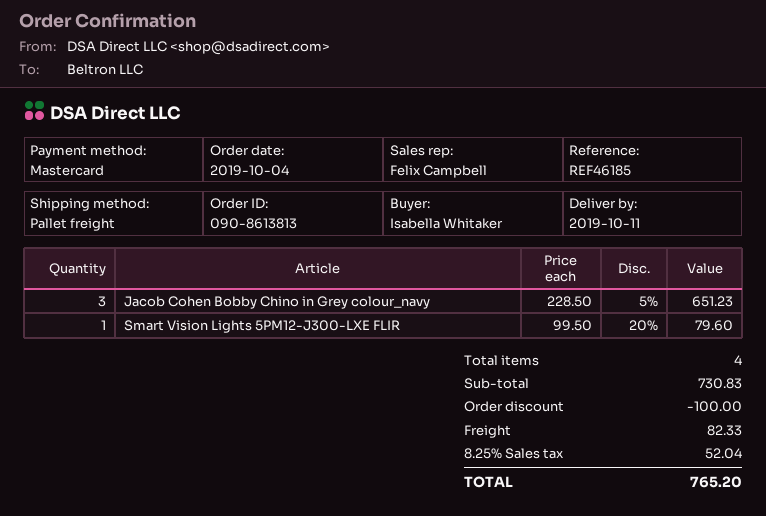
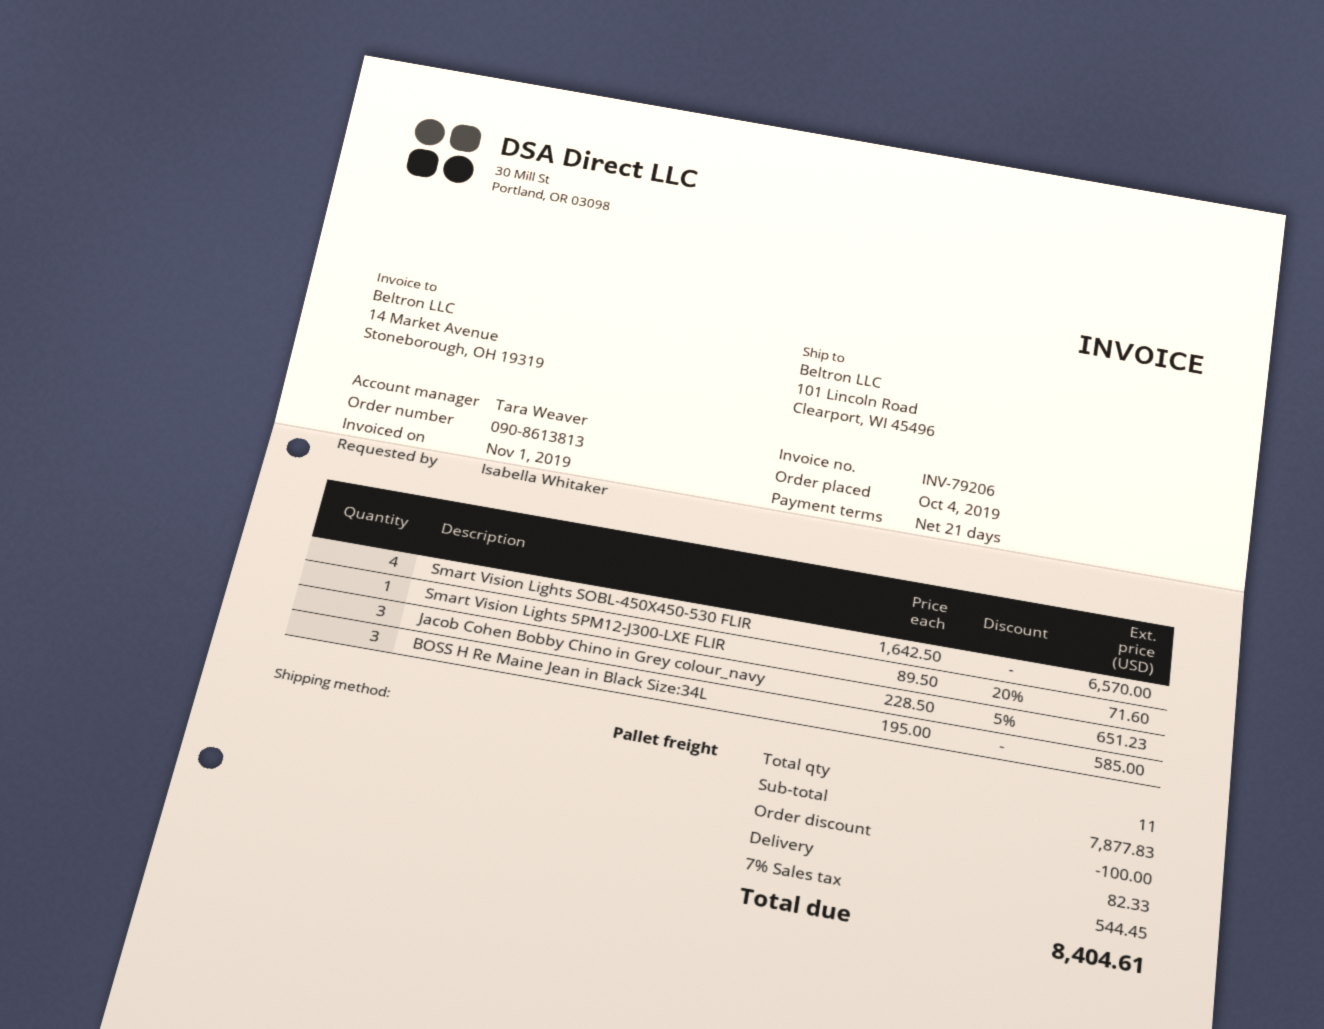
sales rep: Felix Campbell -> Tara Weaver
Smart Vision Lights 5PM12-J300-LXE FLIR: 1 x 99.50 - 20% = 79.60 -> 1 x 89.50 - 20% = 71.60
Smart Vision Lights SOBL-450X450-530 FLIR: none -> 4 x 1642.50 = 6570.00
BOSS H Re Maine Jean in Black Size:34L: none -> 3 x 195.00 = 585.00
total quantity: 4 -> 11
subtotal: 730.83 -> 7877.83
tax: 8.25% = 52.04 -> 7% = 544.45
total: 765.20 -> 8404.61

